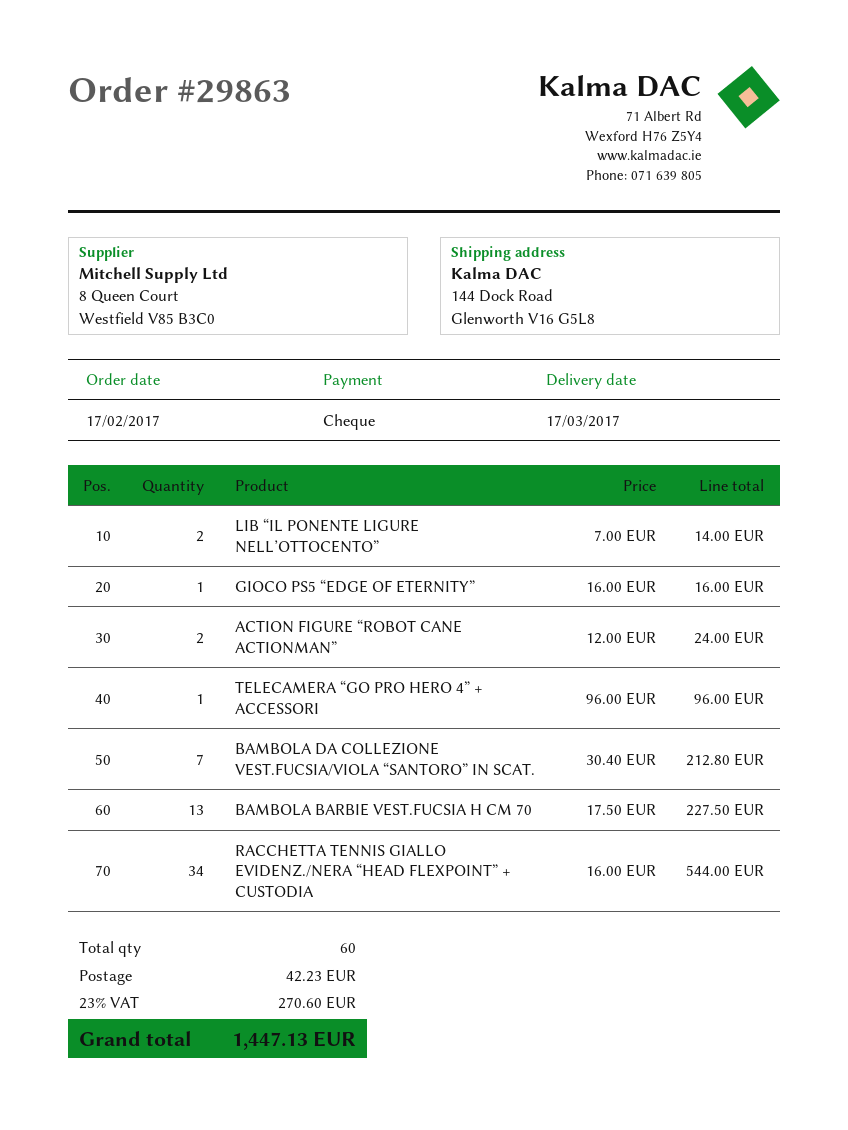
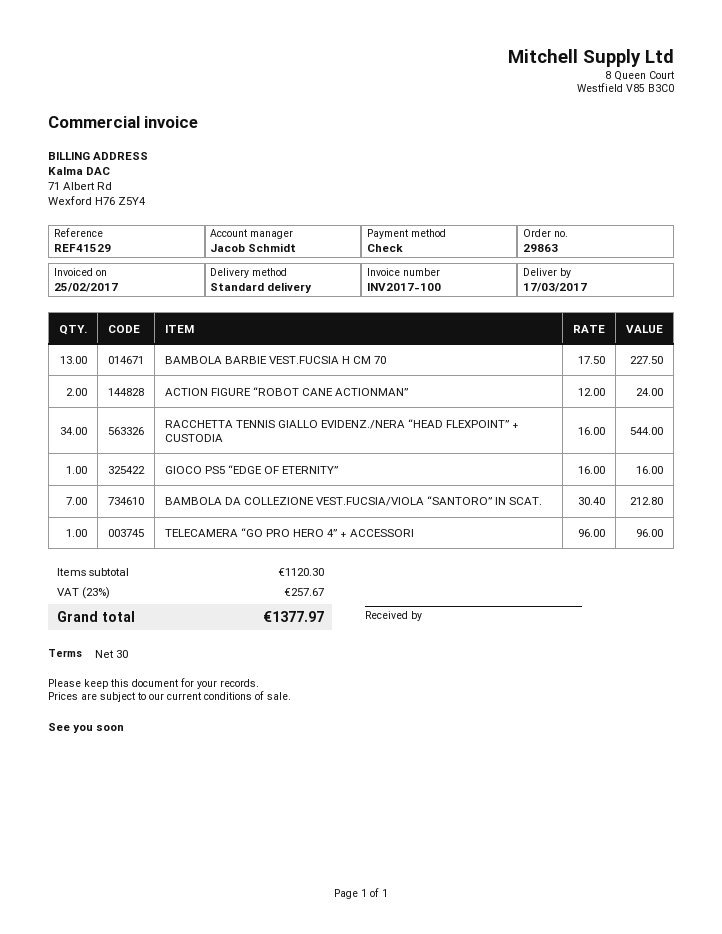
LIB “IL PONENTE LIGURE NELL’OTTOCENTO”: 2 x 7.00 = 14.00 -> none
shipping: 42.23 -> none
tax: 23% = 270.60 -> 23% = 257.67
total: 1447.13 -> 1377.97

